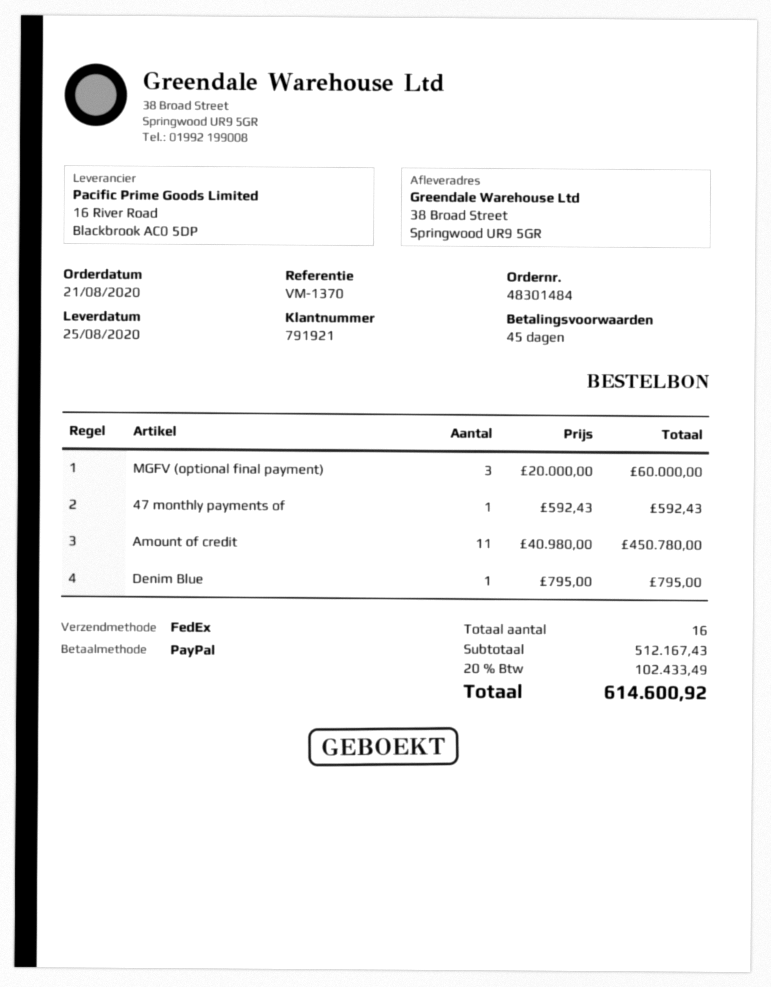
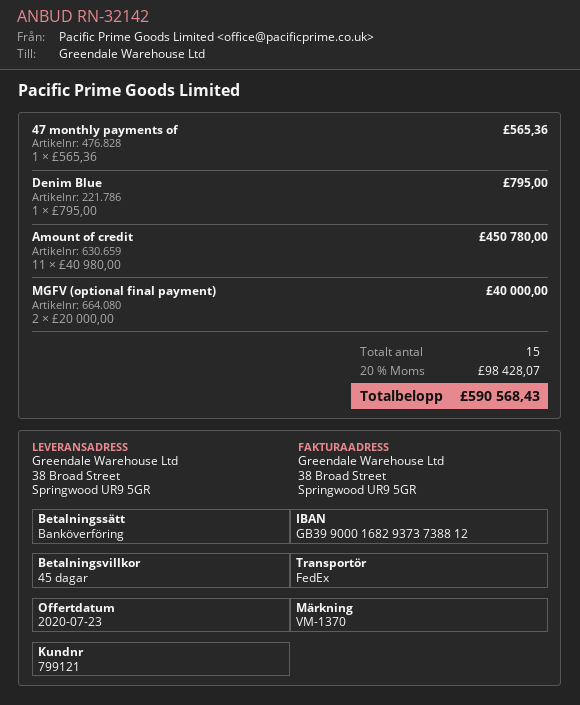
customer number: 791921 -> 799121
payment method: PayPal -> bank transfer
MGFV (optional final payment): 3 x 20000.00 = 60000.00 -> 2 x 20000.00 = 40000.00
47 monthly payments of: 1 x 592.43 = 592.43 -> 1 x 565.36 = 565.36
total quantity: 16 -> 15
tax: 20% = 102433.49 -> 20% = 98428.07
total: 614600.92 -> 590568.43

